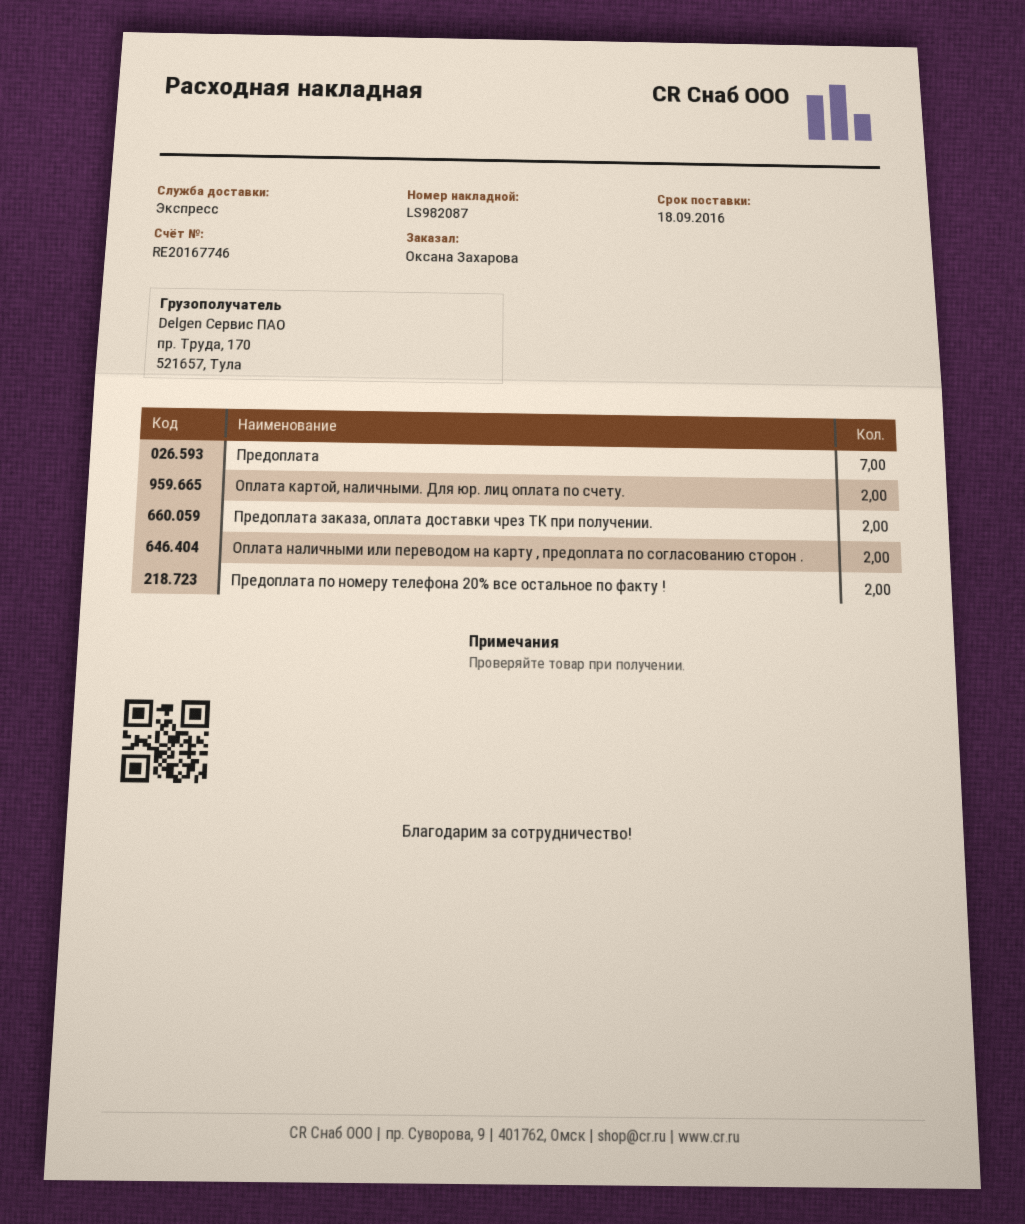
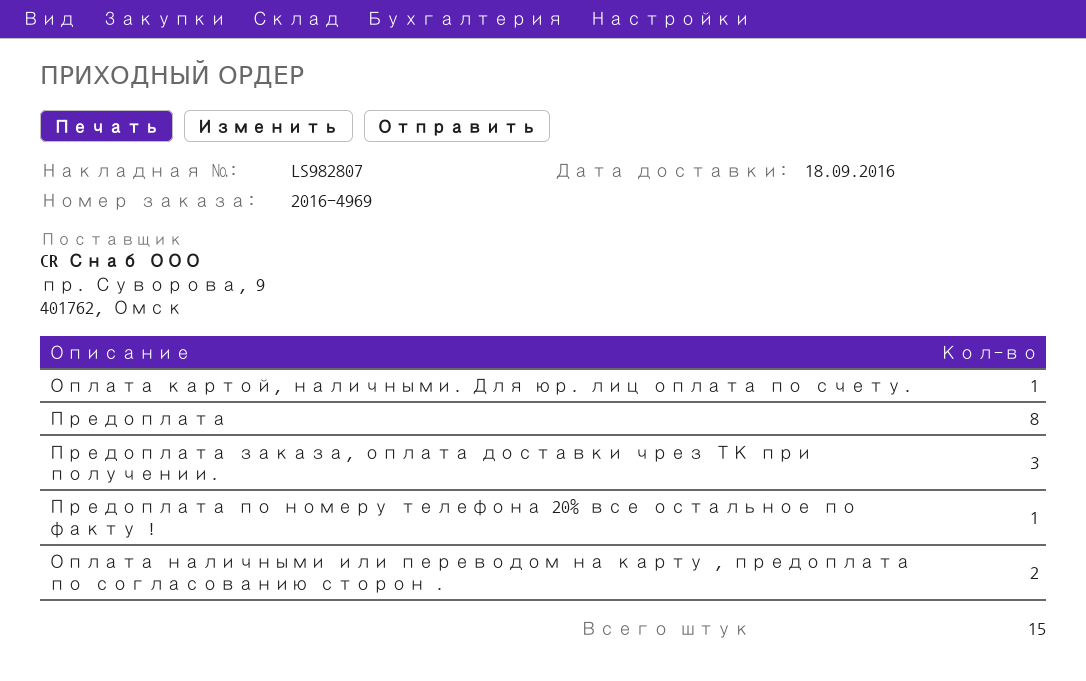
delivery note number: LS982087 -> LS982807
Предоплата: 7 -> 8
Оплата картой, наличными. Для юр. лиц оплата по счету.: 2 -> 1
Предоплата заказа, оплата доставки чрез ТК при получении.: 2 -> 3
Предоплата по номеру телефона 20% все остальное по факту !: 2 -> 1

